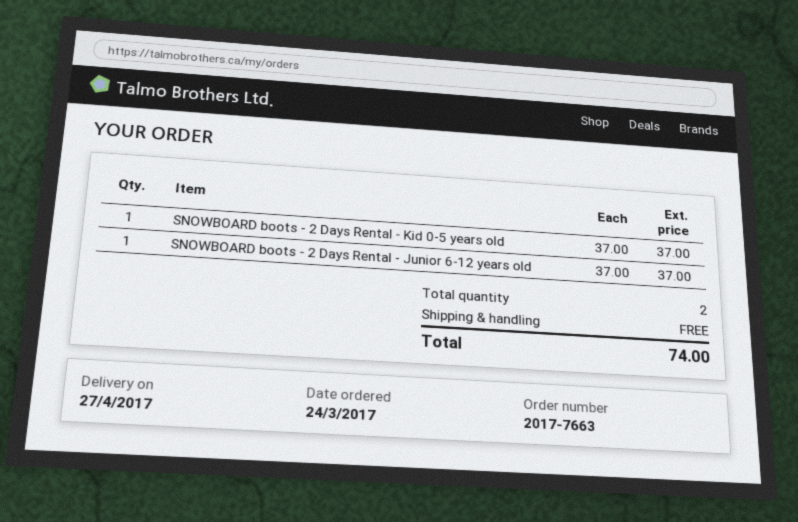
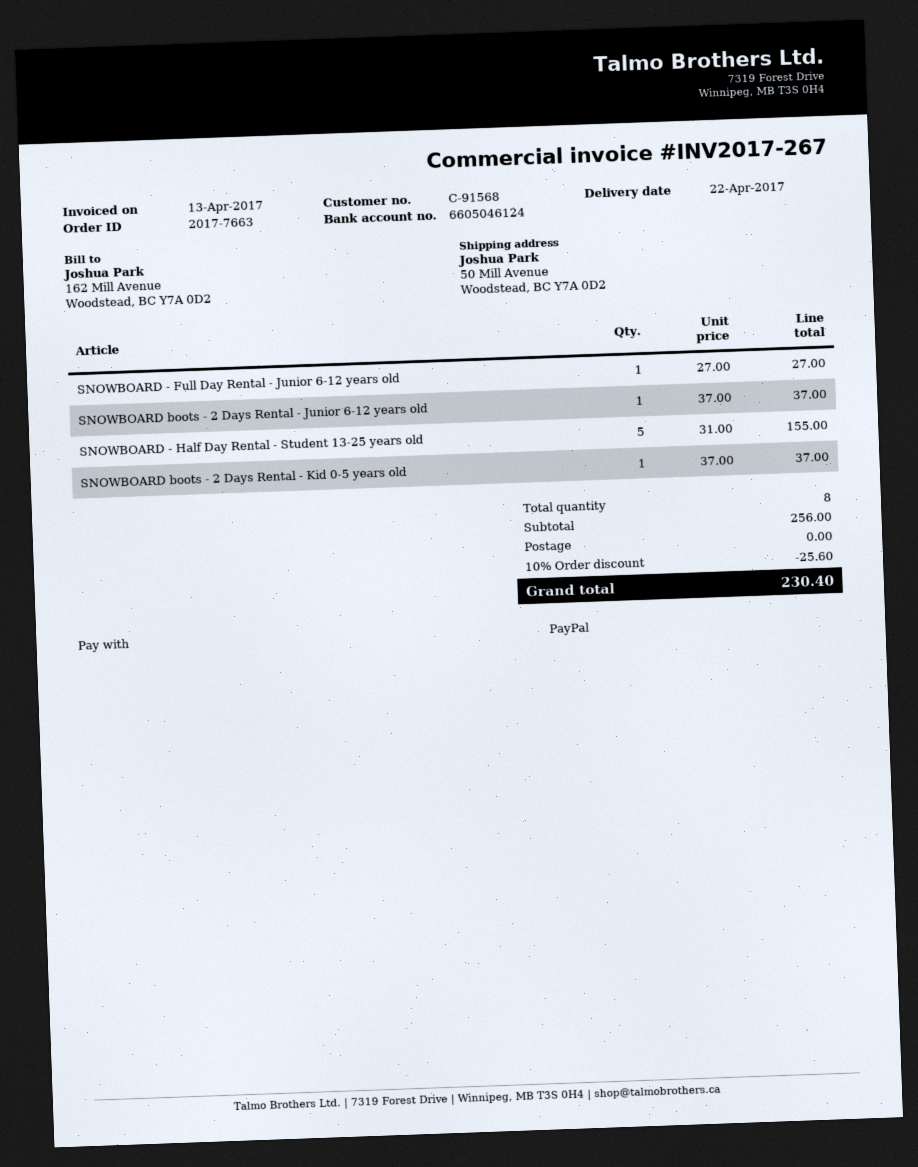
delivery date: 2017-04-27 -> 2017-04-22
SNOWBOARD - Full Day Rental - Junior 6-12 years old: none -> 1 x 27.00 = 27.00
SNOWBOARD - Half Day Rental - Student 13-25 years old: none -> 5 x 31.00 = 155.00
total quantity: 2 -> 8
discount: none -> 10% = 25.60
total: 74.00 -> 230.40

